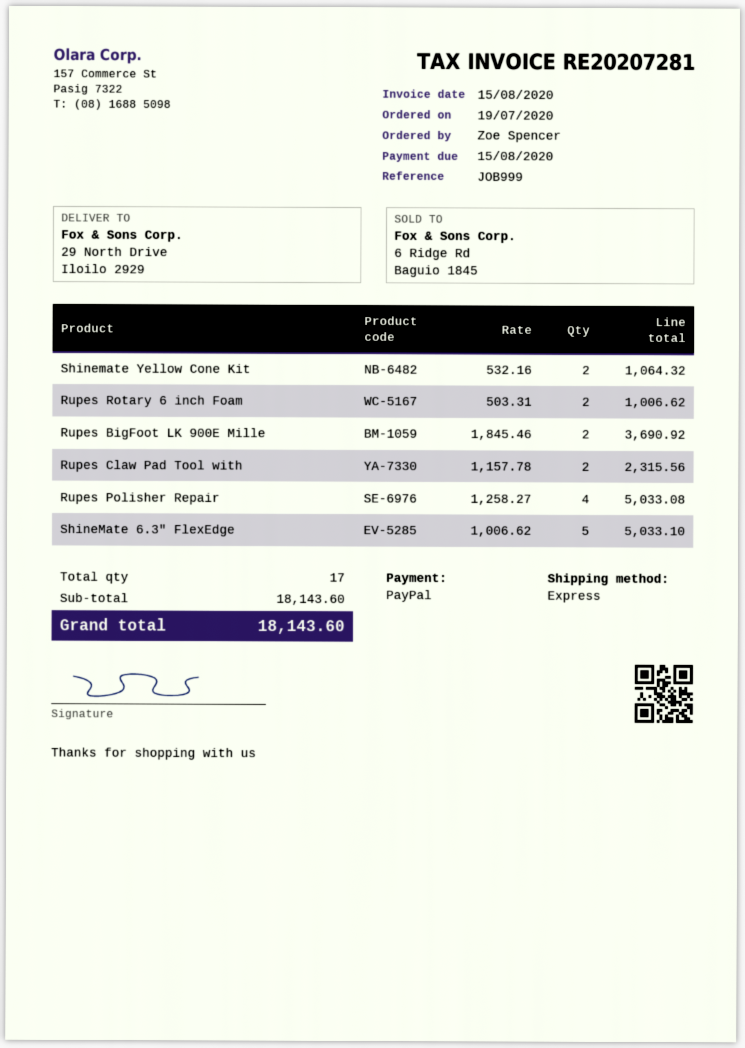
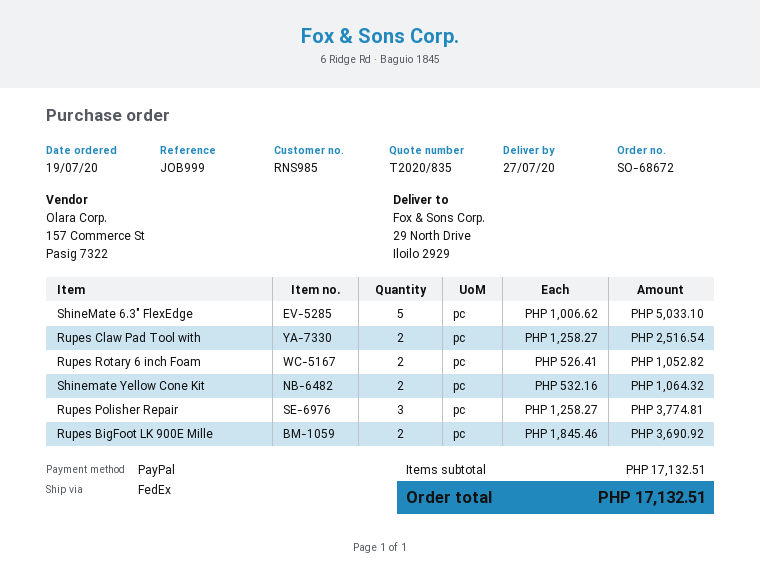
shipping method: express -> FedEx
Rupes Rotary 6 inch Foam: 2 x 503.31 = 1006.62 -> 2 x 526.41 = 1052.82
Rupes Claw Pad Tool with: 2 x 1157.78 = 2315.56 -> 2 x 1258.27 = 2516.54
Rupes Polisher Repair: 4 x 1258.27 = 5033.08 -> 3 x 1258.27 = 3774.81
subtotal: 18143.60 -> 17132.51
total: 18143.60 -> 17132.51

